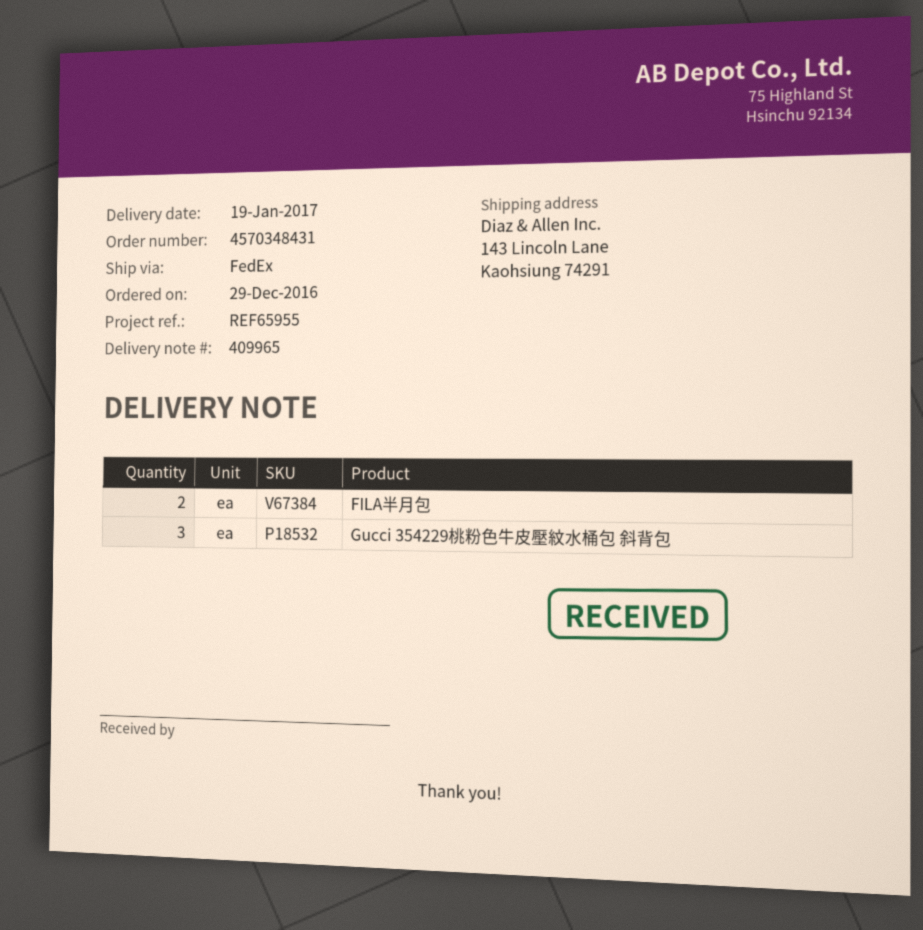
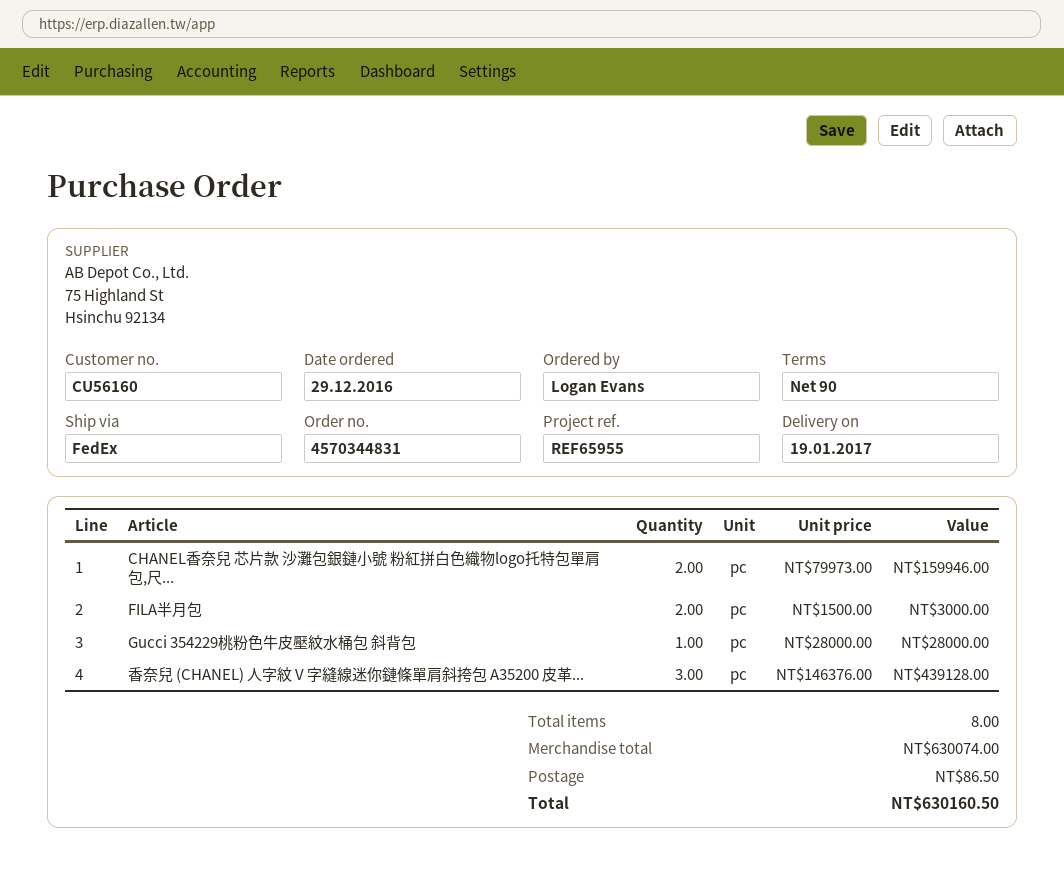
order number: 4570348431 -> 4570344831
Gucci 354229桃粉色牛皮壓紋水桶包 斜背包: 3 -> 1
CHANEL香奈兒 芯片款 沙灘包銀鏈小號 粉紅拼白色織物logo托特包單肩包,尺...: none -> 2
香奈兒 (CHANEL) 人字紋 V 字縫線迷你鏈條單肩斜挎包 A35200 皮革...: none -> 3

